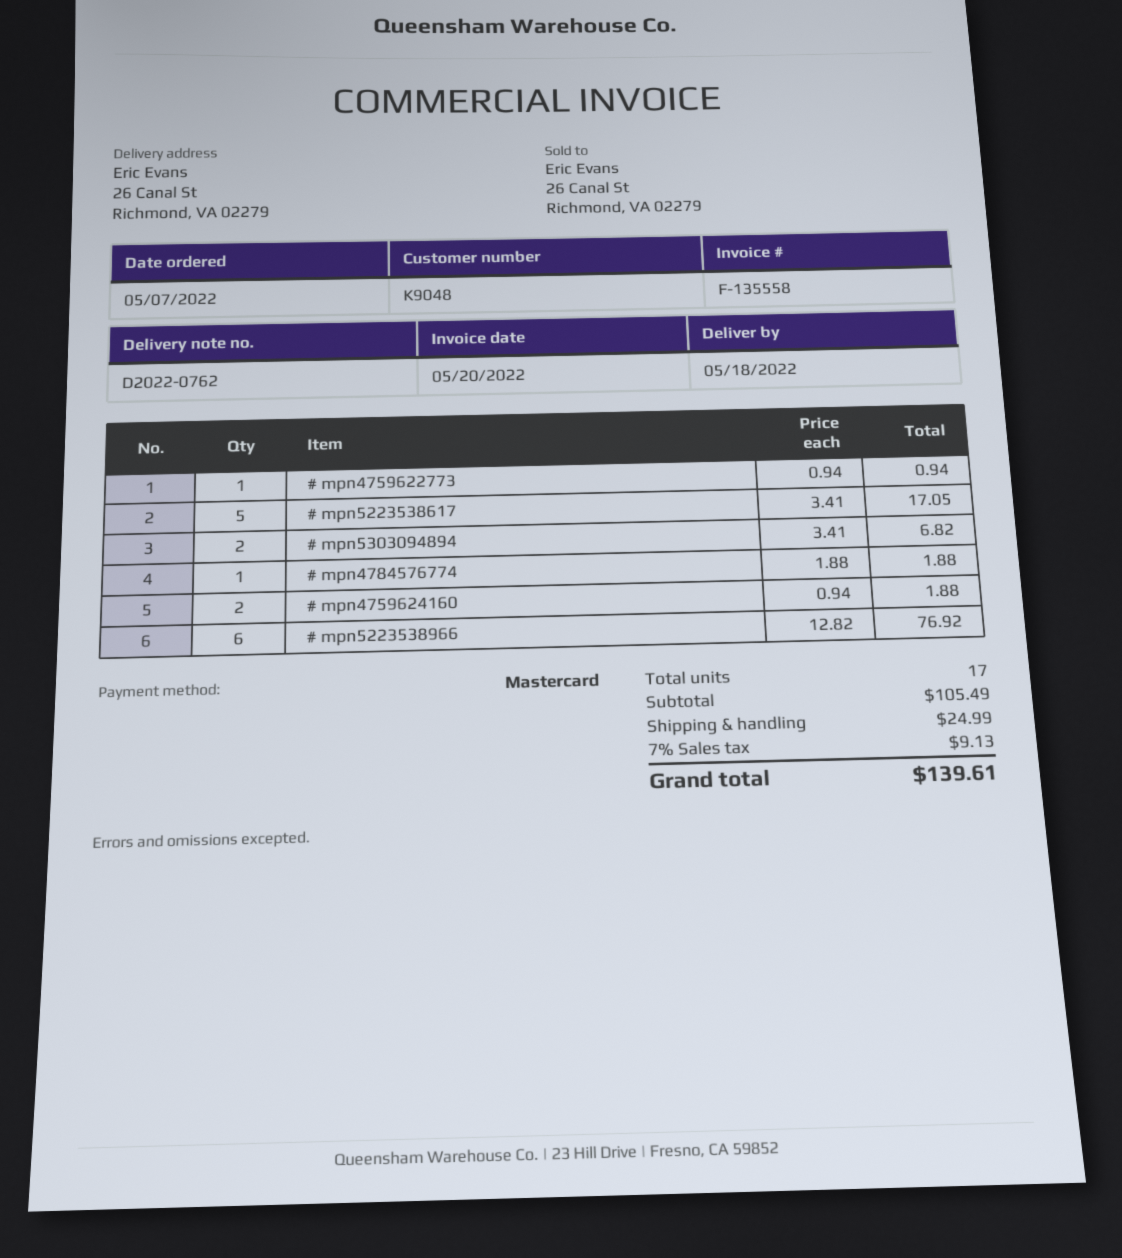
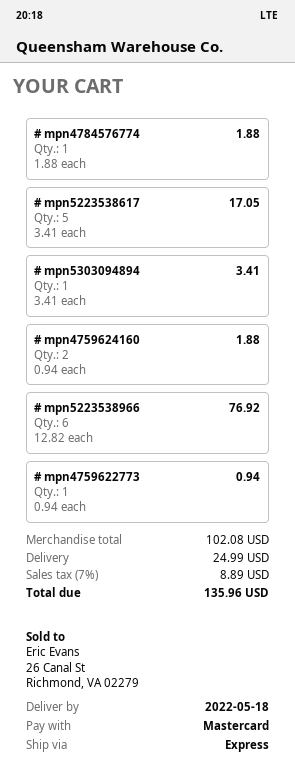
# mpn5303094894: 2 x 3.41 = 6.82 -> 1 x 3.41 = 3.41
subtotal: 105.49 -> 102.08
tax: 7% = 9.13 -> 7% = 8.89
total: 139.61 -> 135.96

